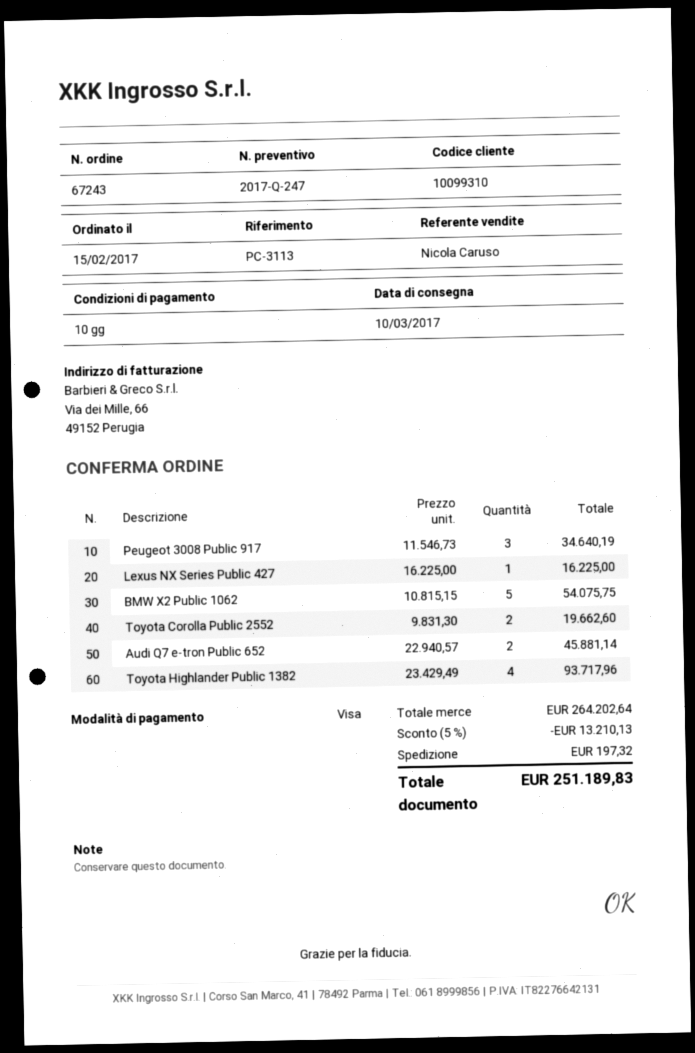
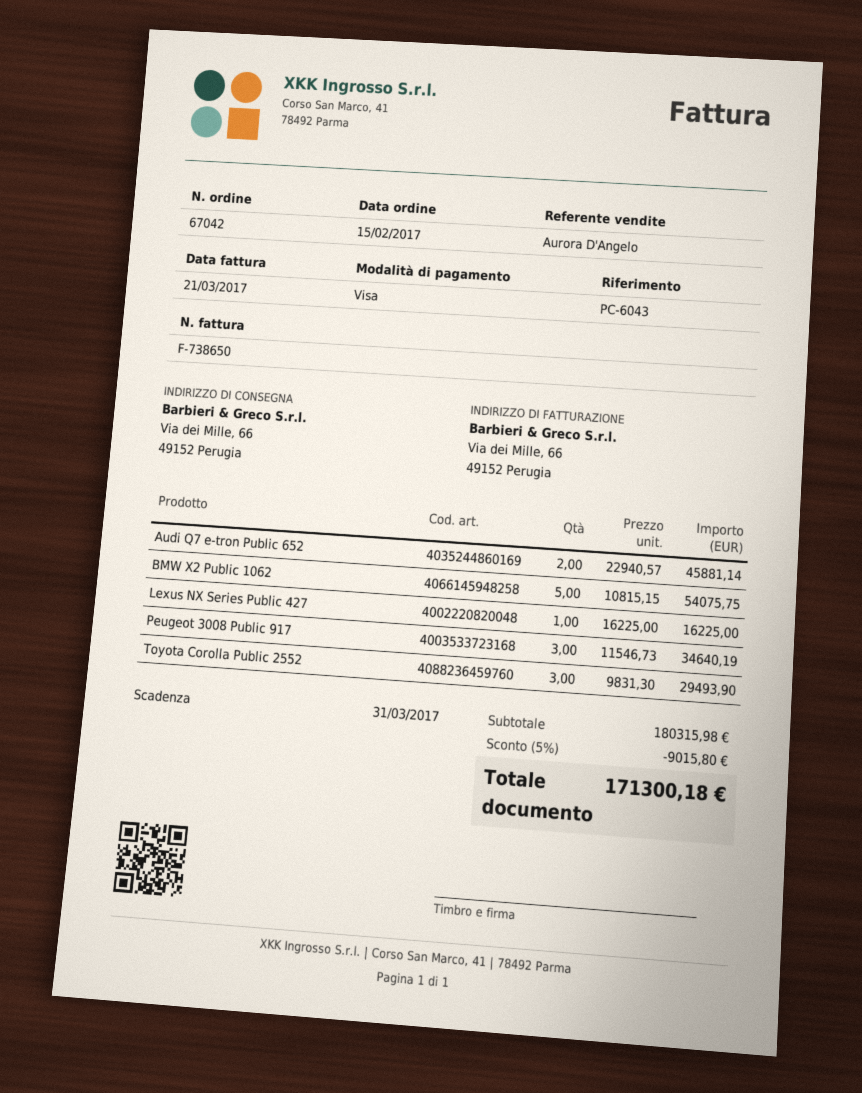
order number: 67243 -> 67042
reference: PC-3113 -> PC-6043
sales rep: Nicola Caruso -> Aurora D'Angelo
Toyota Corolla Public 2552: 2 x 9831.30 = 19662.60 -> 3 x 9831.30 = 29493.90
Toyota Highlander Public 1382: 4 x 23429.49 = 93717.96 -> none
subtotal: 264202.64 -> 180315.98
discount: 5% = 13210.13 -> 5% = 9015.80
shipping: 197.32 -> none
total: 251189.83 -> 171300.18

